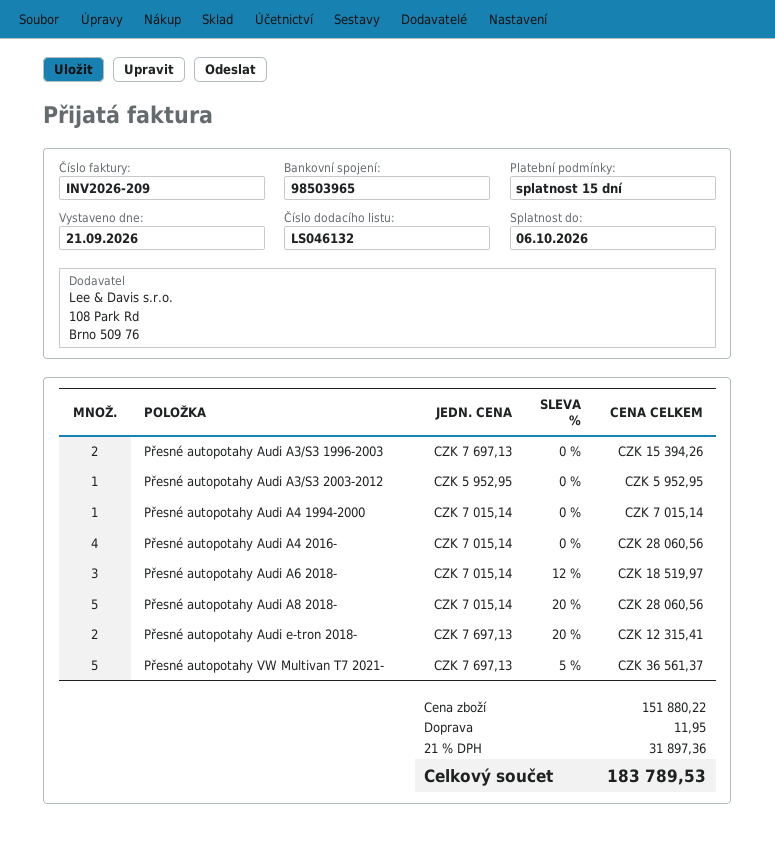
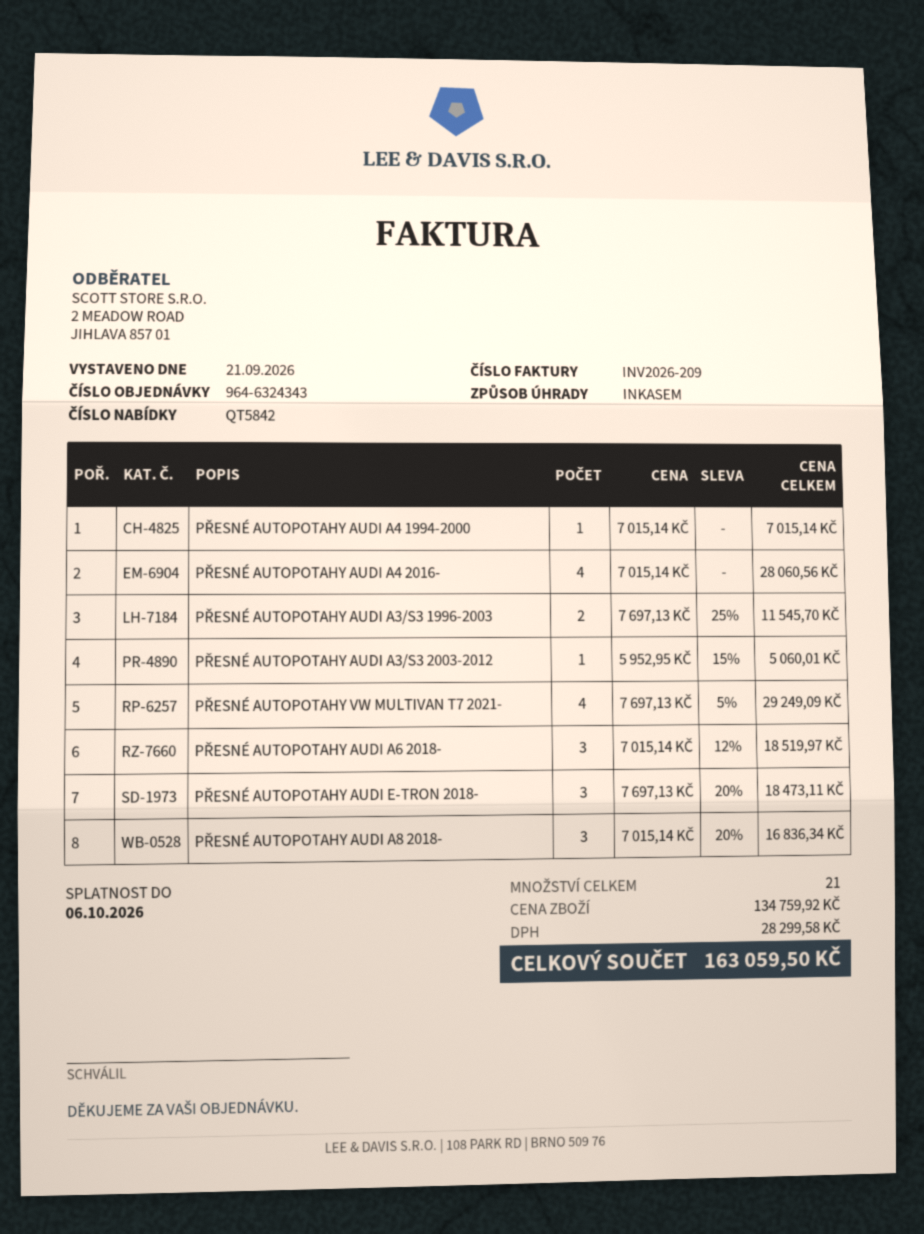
Přesné autopotahy Audi A3/S3 1996-2003: 2 x 7697.13 = 15394.26 -> 2 x 7697.13 - 25% = 11545.70
Přesné autopotahy Audi A3/S3 2003-2012: 1 x 5952.95 = 5952.95 -> 1 x 5952.95 - 15% = 5060.01
Přesné autopotahy Audi A8 2018-: 5 x 7015.14 - 20% = 28060.56 -> 3 x 7015.14 - 20% = 16836.34
Přesné autopotahy Audi e-tron 2018-: 2 x 7697.13 - 20% = 12315.41 -> 3 x 7697.13 - 20% = 18473.11
Přesné autopotahy VW Multivan T7 2021-: 5 x 7697.13 - 5% = 36561.37 -> 4 x 7697.13 - 5% = 29249.09
subtotal: 151880.22 -> 134759.92
shipping: 11.95 -> none
tax: 31897.36 -> 28299.58
total: 183789.53 -> 163059.50

